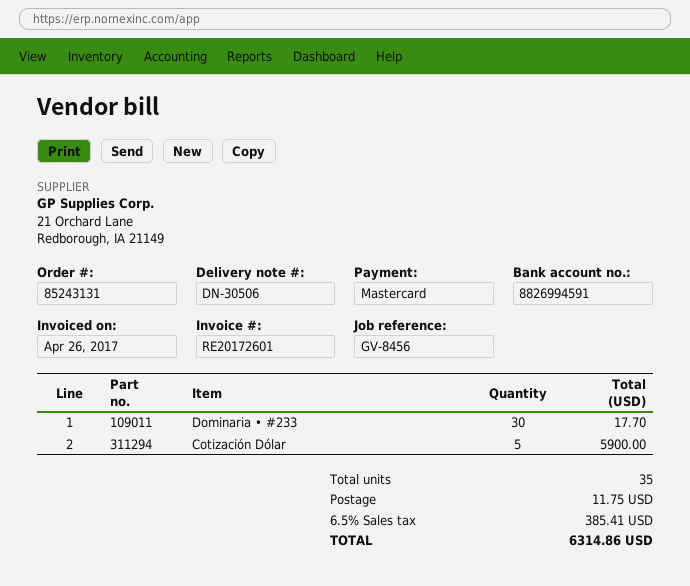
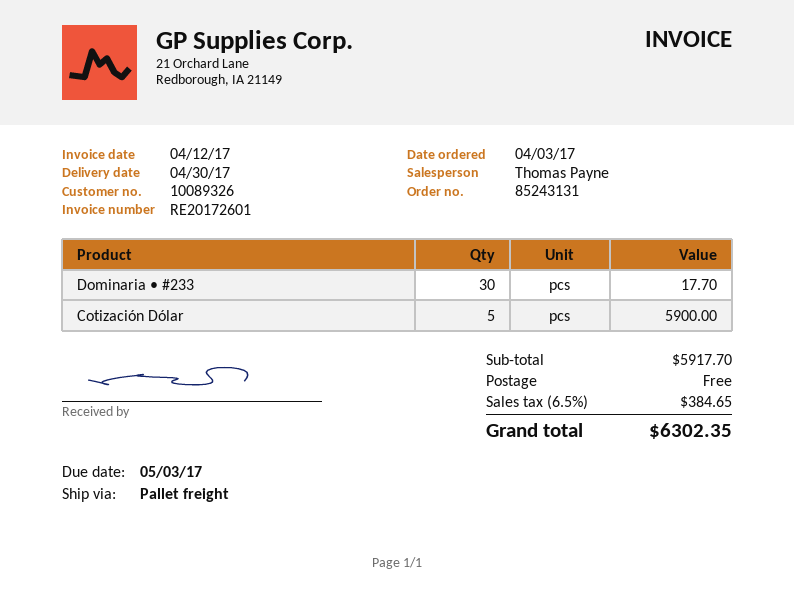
invoice date: 2017-04-26 -> 2017-04-12
shipping: 11.75 -> 0.00
tax: 6.5% = 385.41 -> 6.5% = 384.65
total: 6314.86 -> 6302.35

